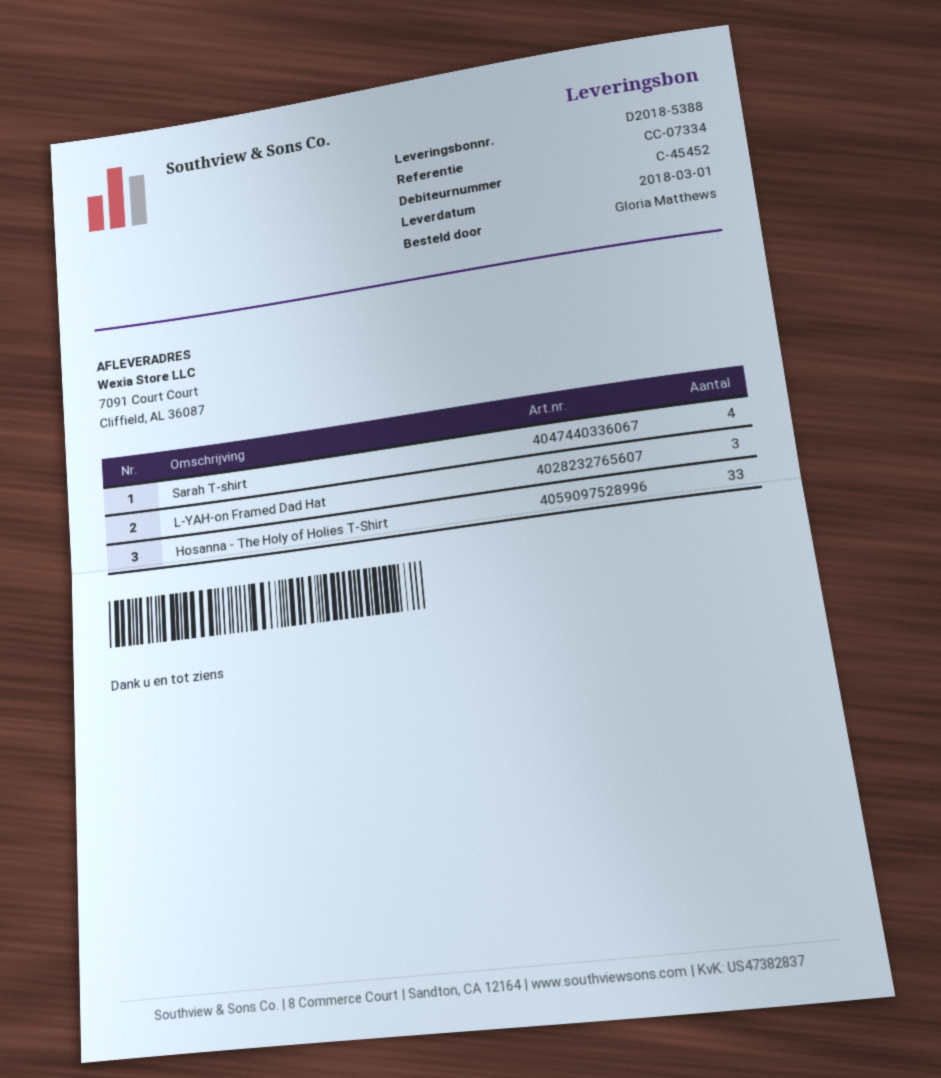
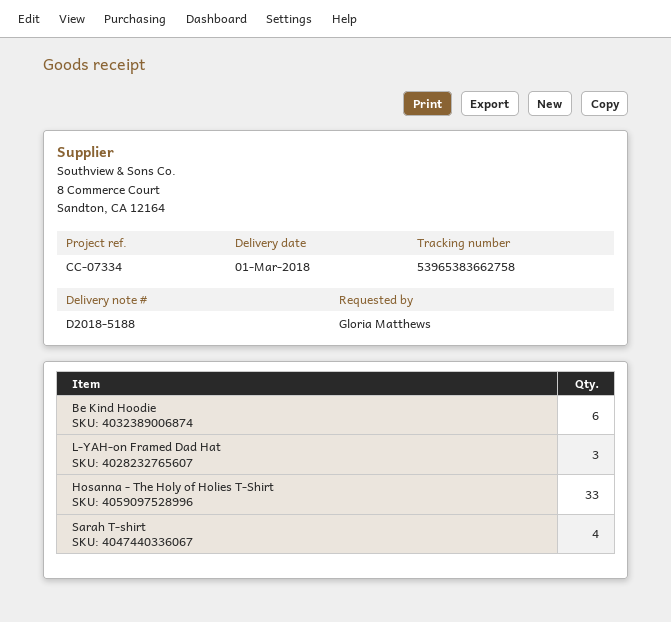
delivery note number: D2018-5388 -> D2018-5188
Be Kind Hoodie: none -> 6

